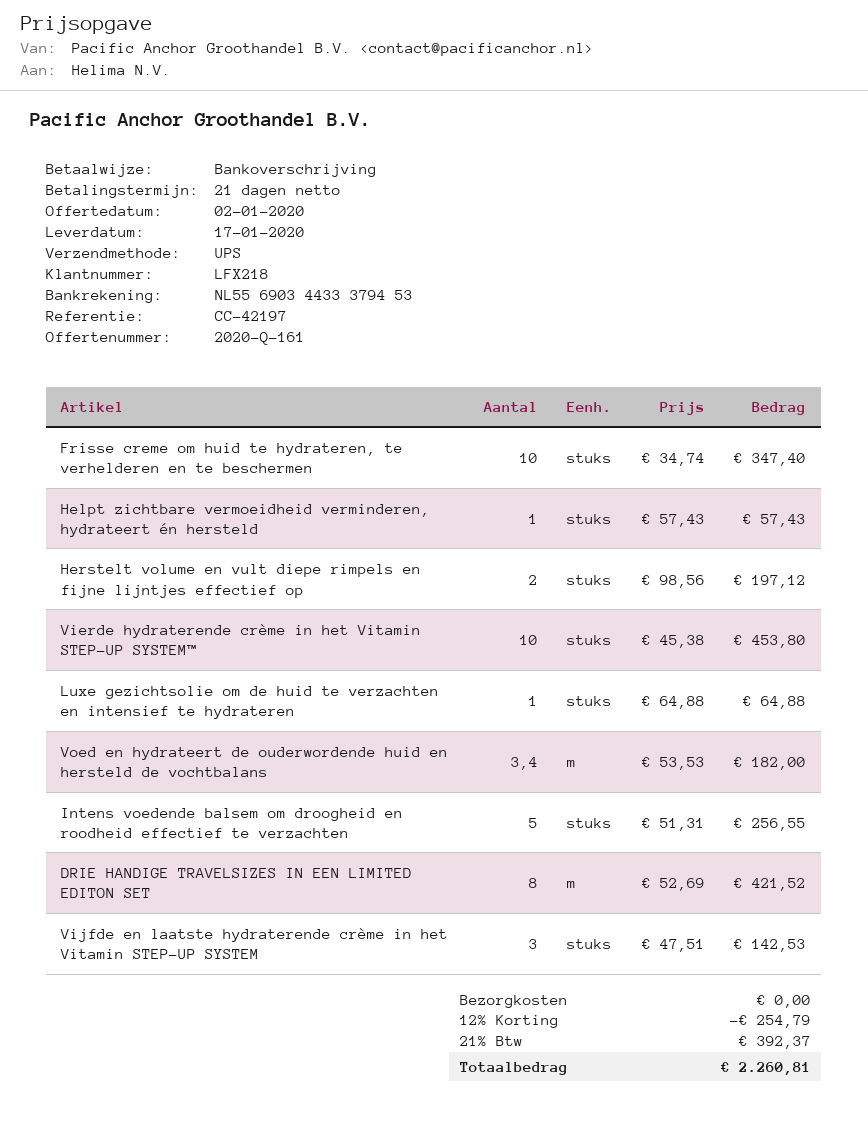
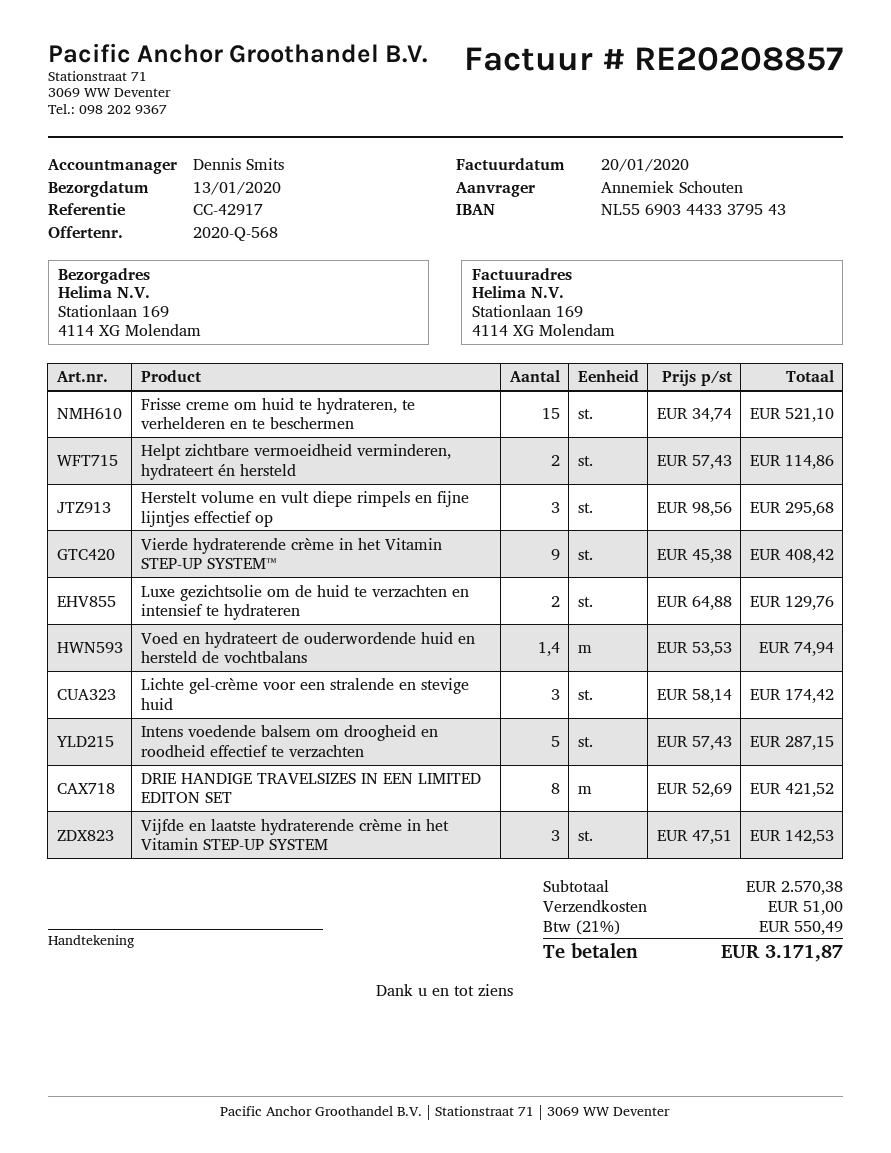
quote number: 2020-Q-161 -> 2020-Q-568
delivery date: 2020-01-17 -> 2020-01-13
reference: CC-42197 -> CC-42917
bank account: NL5569034433379453 -> NL5569034433379543
Frisse creme om huid te hydrateren, te verhelderen en te beschermen: 10 x 34.74 = 347.40 -> 15 x 34.74 = 521.10
Helpt zichtbare vermoeidheid verminderen, hydrateert én hersteld: 1 x 57.43 = 57.43 -> 2 x 57.43 = 114.86
Herstelt volume en vult diepe rimpels en fijne lijntjes effectief op: 2 x 98.56 = 197.12 -> 3 x 98.56 = 295.68
Vierde hydraterende crème in het Vitamin STEP-UP SYSTEM™: 10 x 45.38 = 453.80 -> 9 x 45.38 = 408.42
Luxe gezichtsolie om de huid te verzachten en intensief te hydrateren: 1 x 64.88 = 64.88 -> 2 x 64.88 = 129.76
Voed en hydrateert de ouderwordende huid en hersteld de vochtbalans: 3.4 x 53.53 = 182.00 -> 1.4 x 53.53 = 74.94
Intens voedende balsem om droogheid en roodheid effectief te verzachten: 5 x 51.31 = 256.55 -> 5 x 57.43 = 287.15
Lichte gel-crème voor een stralende en stevige huid: none -> 3 x 58.14 = 174.42
discount: 12% = 254.79 -> none
shipping: 0.00 -> 51.00
tax: 21% = 392.37 -> 21% = 550.49
total: 2260.81 -> 3171.87

